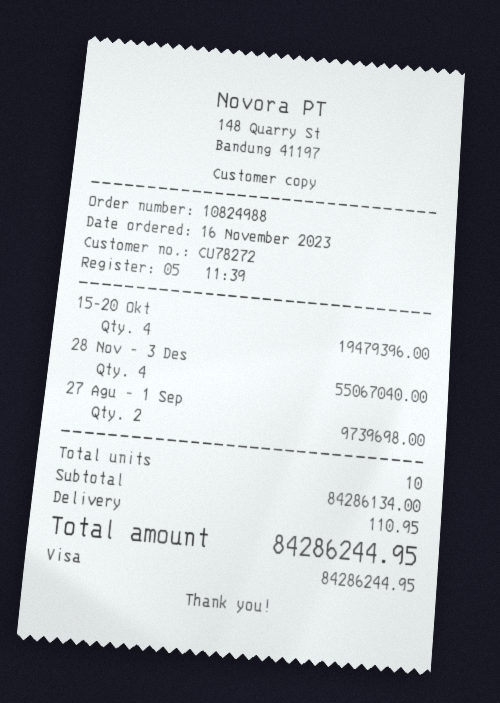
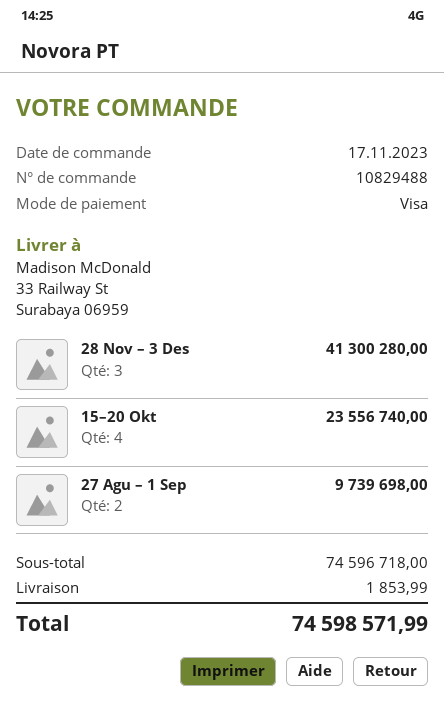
order number: 10824988 -> 10829488
order date: 2023-11-16 -> 2023-11-17
15–20 Okt: 4 for 19479396.00 -> 4 for 23556740.00
28 Nov – 3 Des: 4 for 55067040.00 -> 3 for 41300280.00
subtotal: 84286134.00 -> 74596718.00
shipping: 110.95 -> 1853.99
total: 84286244.95 -> 74598571.99

